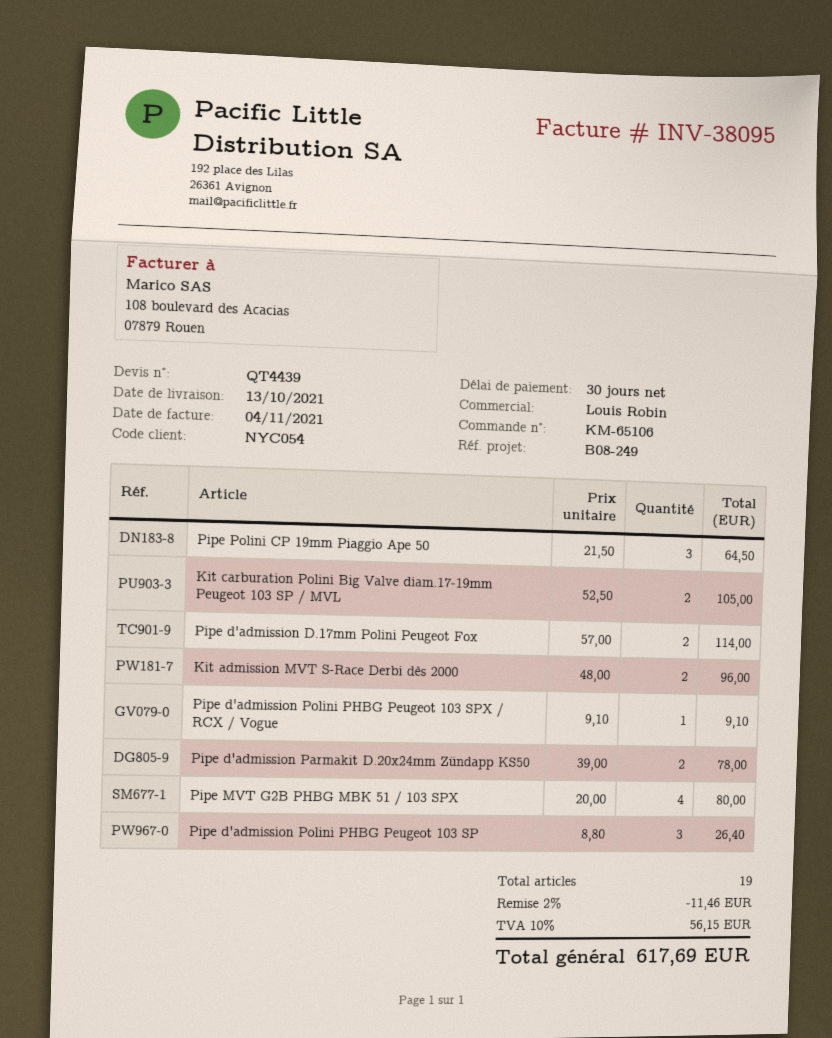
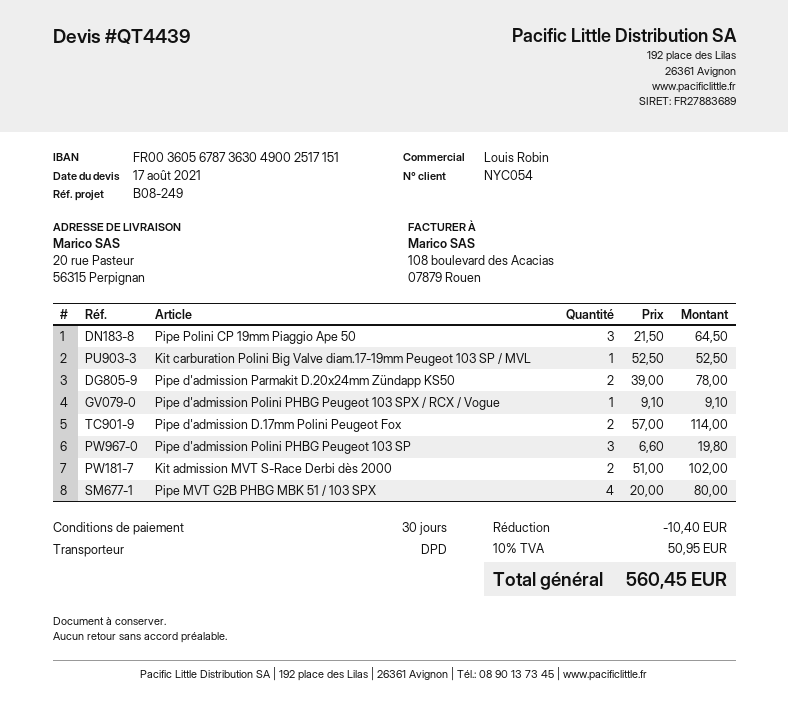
Kit carburation Polini Big Valve diam.17-19mm Peugeot 103 SP / MVL: 2 x 52.50 = 105.00 -> 1 x 52.50 = 52.50
Kit admission MVT S-Race Derbi dès 2000: 2 x 48.00 = 96.00 -> 2 x 51.00 = 102.00
Pipe d'admission Polini PHBG Peugeot 103 SP: 3 x 8.80 = 26.40 -> 3 x 6.60 = 19.80
discount: 11.46 -> 10.40
tax: 10% = 56.15 -> 10% = 50.95
total: 617.69 -> 560.45

